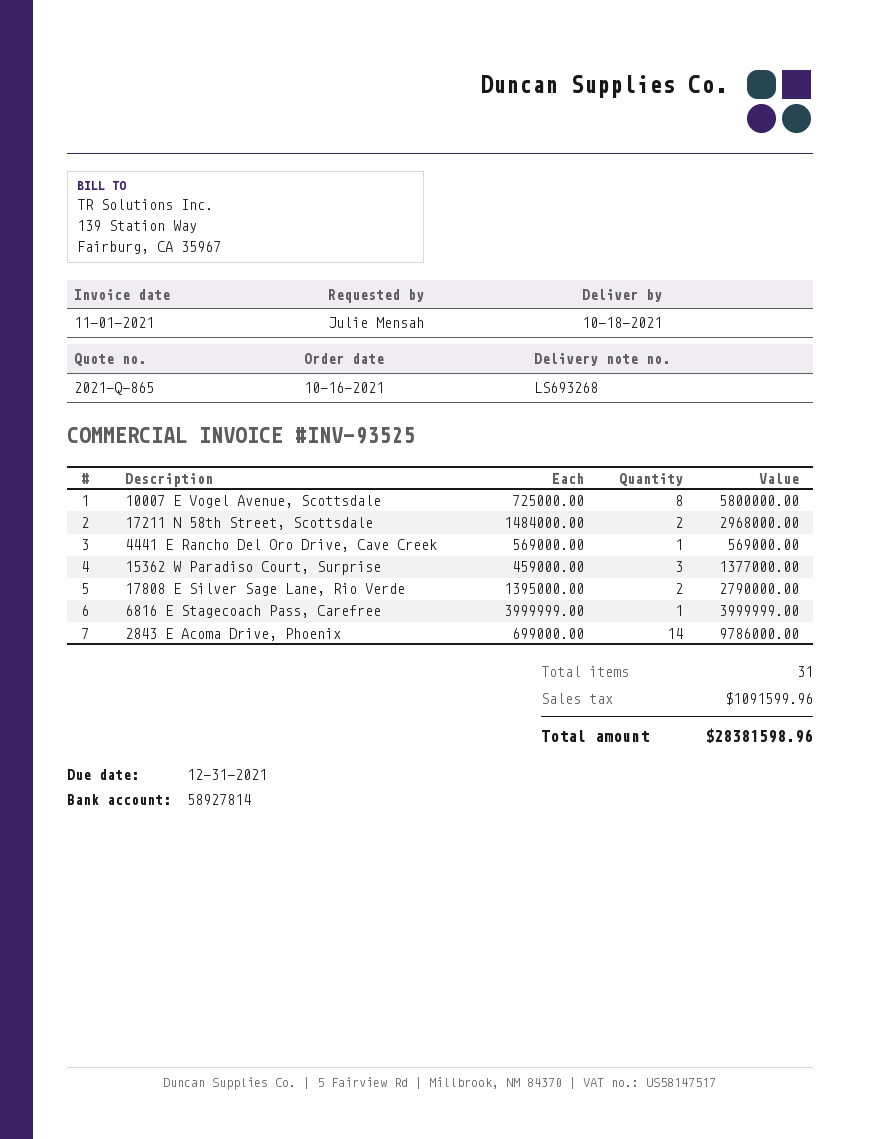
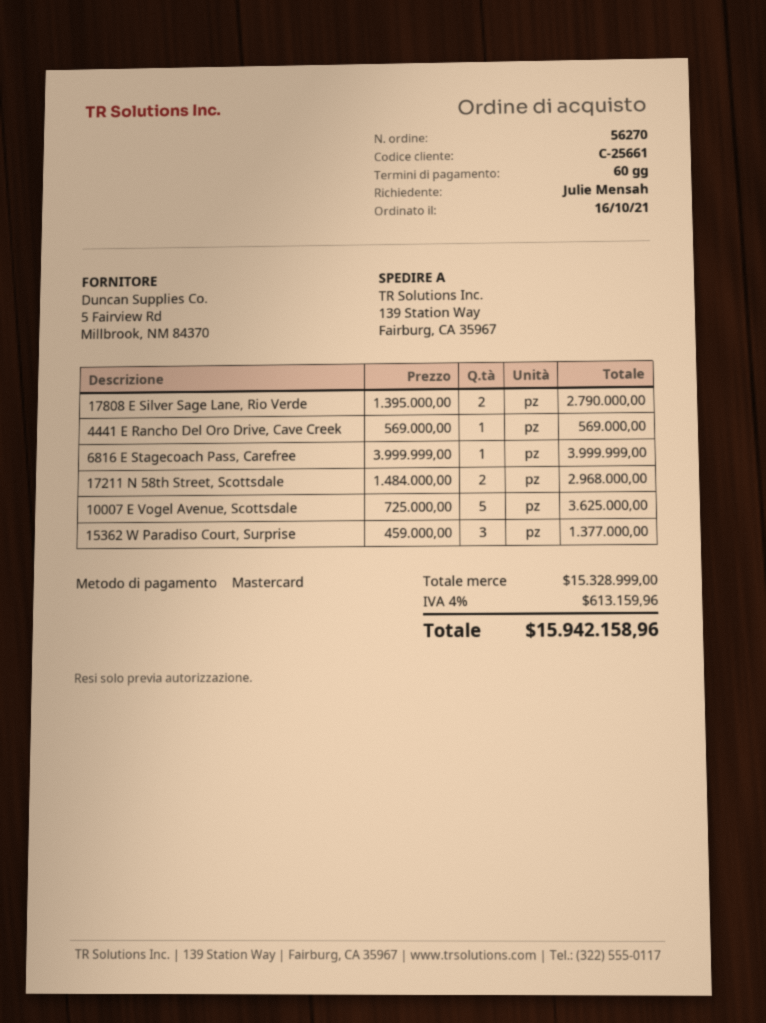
10007 E Vogel Avenue, Scottsdale: 8 x 725000.00 = 5800000.00 -> 5 x 725000.00 = 3625000.00
2843 E Acoma Drive, Phoenix: 14 x 699000.00 = 9786000.00 -> none
tax: 1091599.96 -> 613159.96
total: 28381598.96 -> 15942158.96

